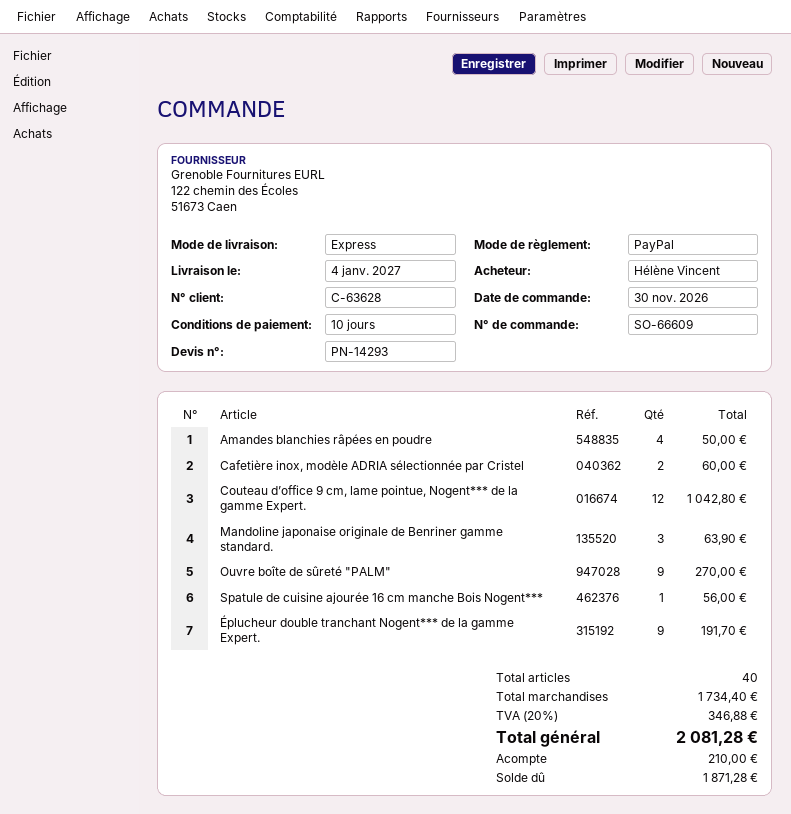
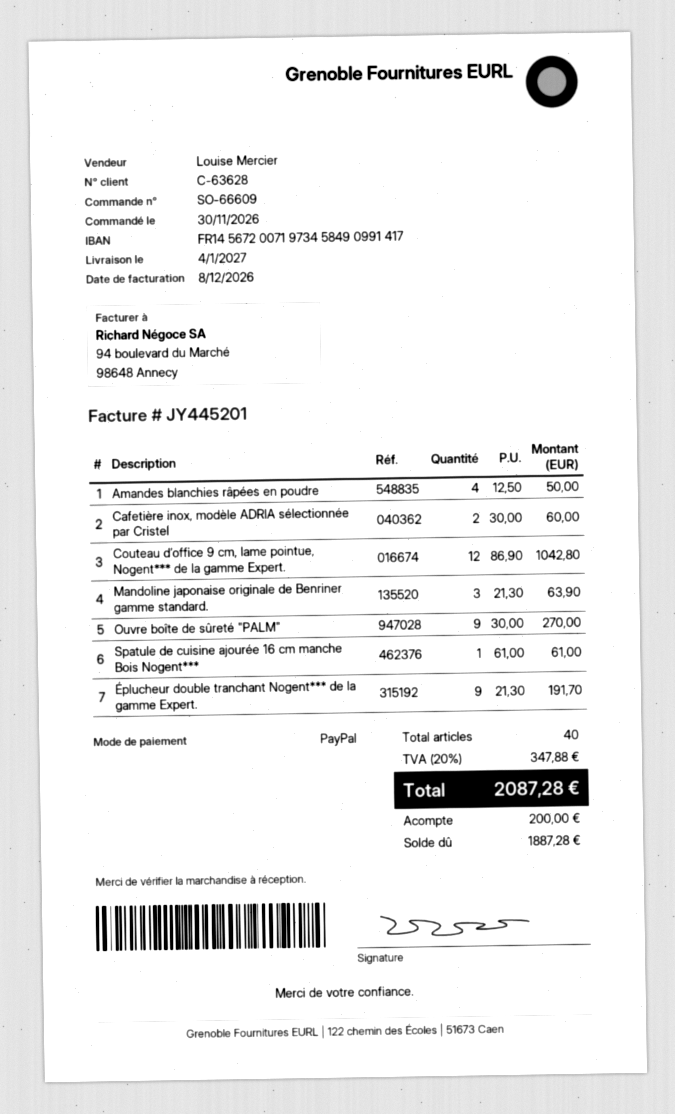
Spatule de cuisine ajourée 16 cm manche Bois Nogent***: 1 for 56.00 -> 1 for 61.00
tax: 20% = 346.88 -> 20% = 347.88
total: 2081.28 -> 2087.28
deposit: 210.00 -> 200.00
balance: 1871.28 -> 1887.28

